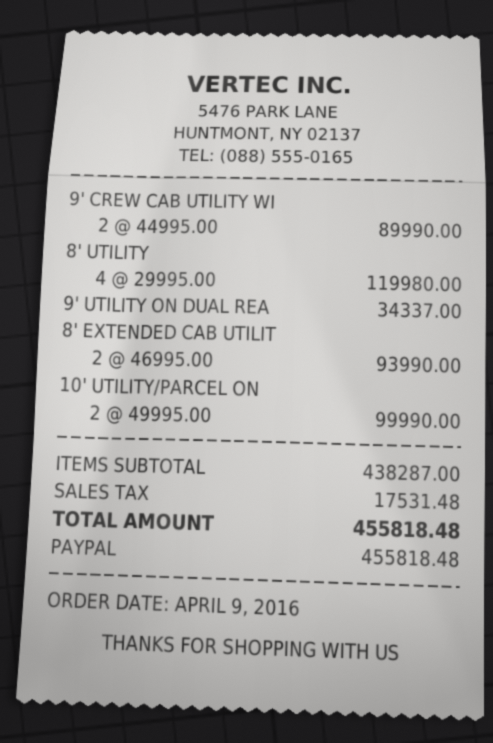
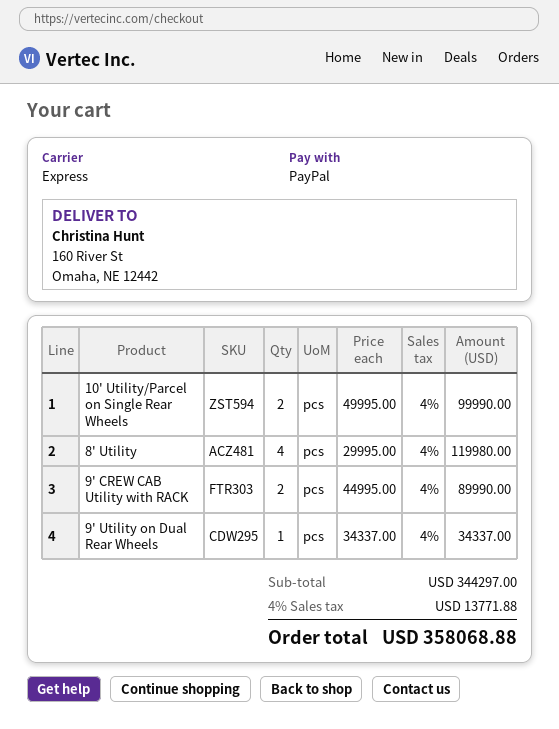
8' EXTENDED CAB UTILIT: 2 x 46995.00 = 93990.00 -> none
subtotal: 438287.00 -> 344297.00
tax: 17531.48 -> 13771.88
total: 455818.48 -> 358068.88

